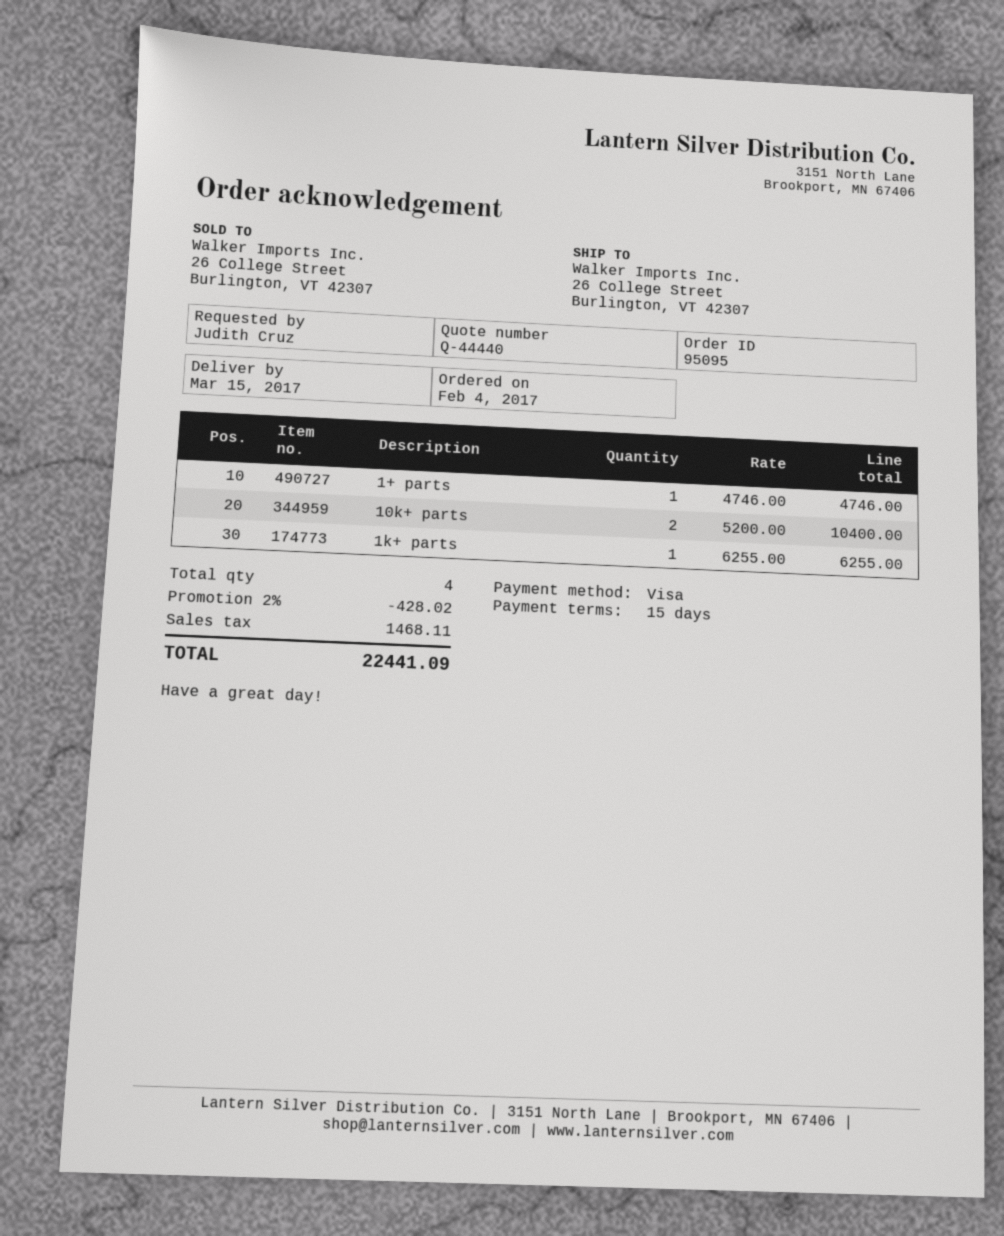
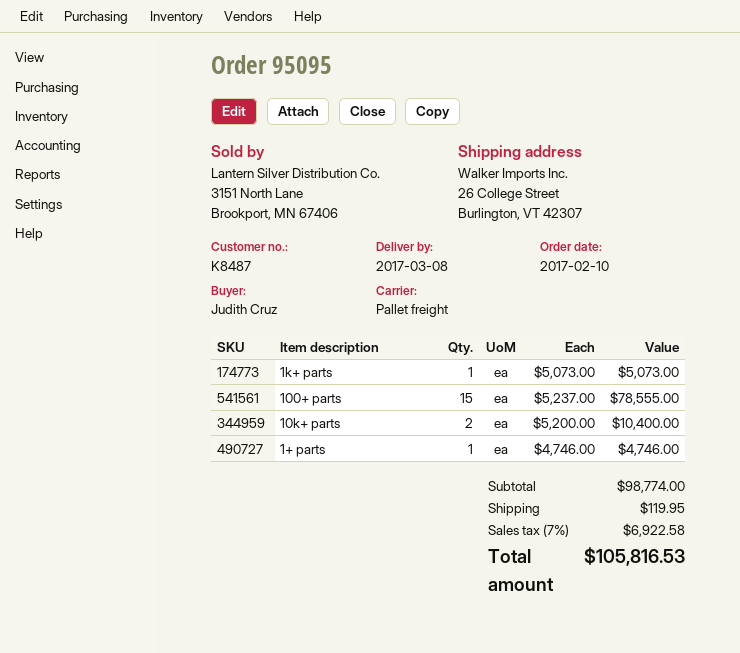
order date: 2017-02-04 -> 2017-02-10
delivery date: 2017-03-15 -> 2017-03-08
1k+ parts: 1 x 6255.00 = 6255.00 -> 1 x 5073.00 = 5073.00
100+ parts: none -> 15 x 5237.00 = 78555.00
discount: 2% = 428.02 -> none
shipping: none -> 119.95
tax: 1468.11 -> 6922.58
total: 22441.09 -> 105816.53

